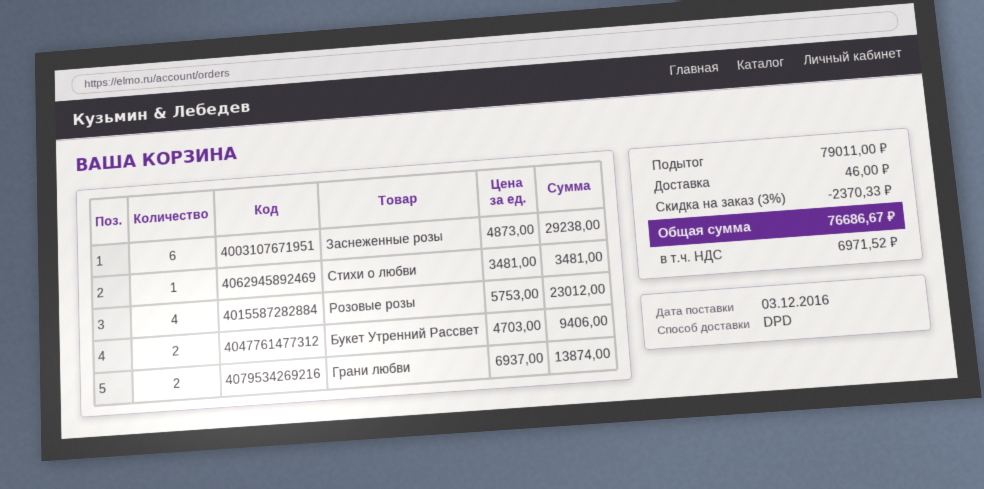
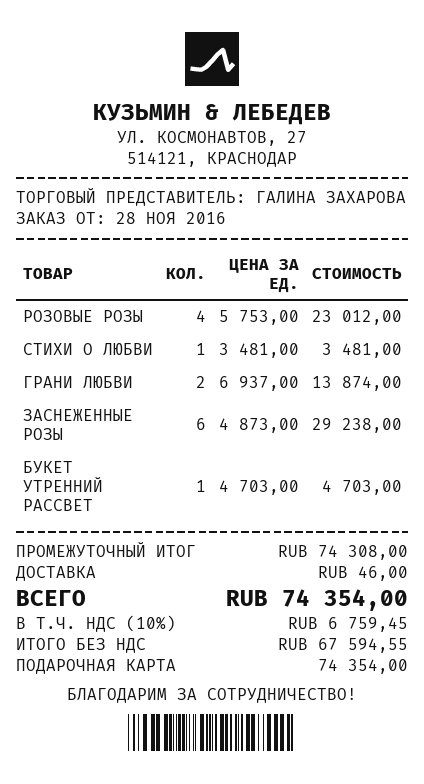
Букет Утренний Рассвет: 2 x 4703.00 = 9406.00 -> 1 x 4703.00 = 4703.00
subtotal: 79011.00 -> 74308.00
discount: 3% = 2370.33 -> none
tax: 6971.52 -> 6759.45
total: 76686.67 -> 74354.00

